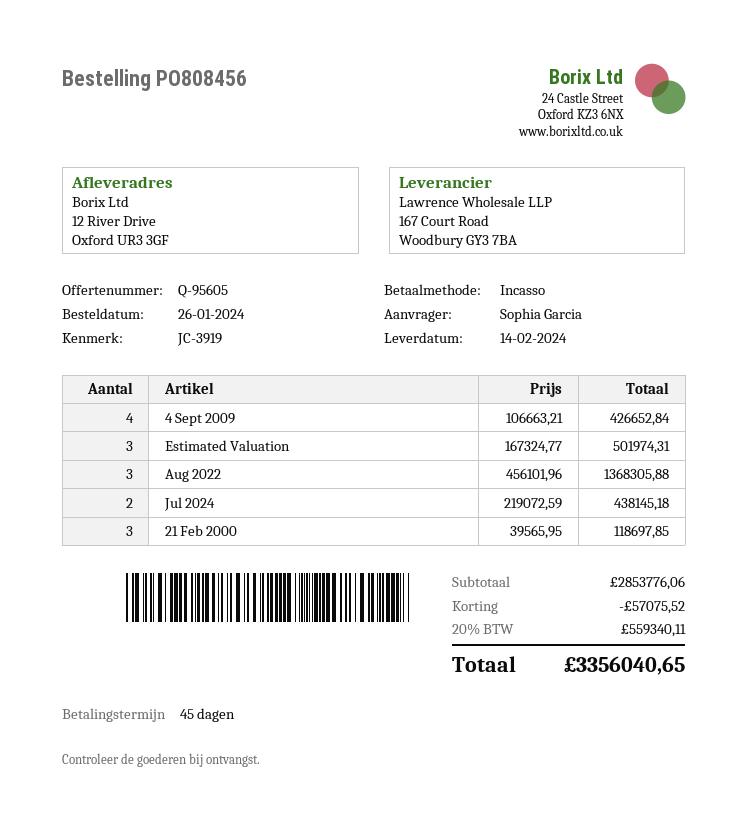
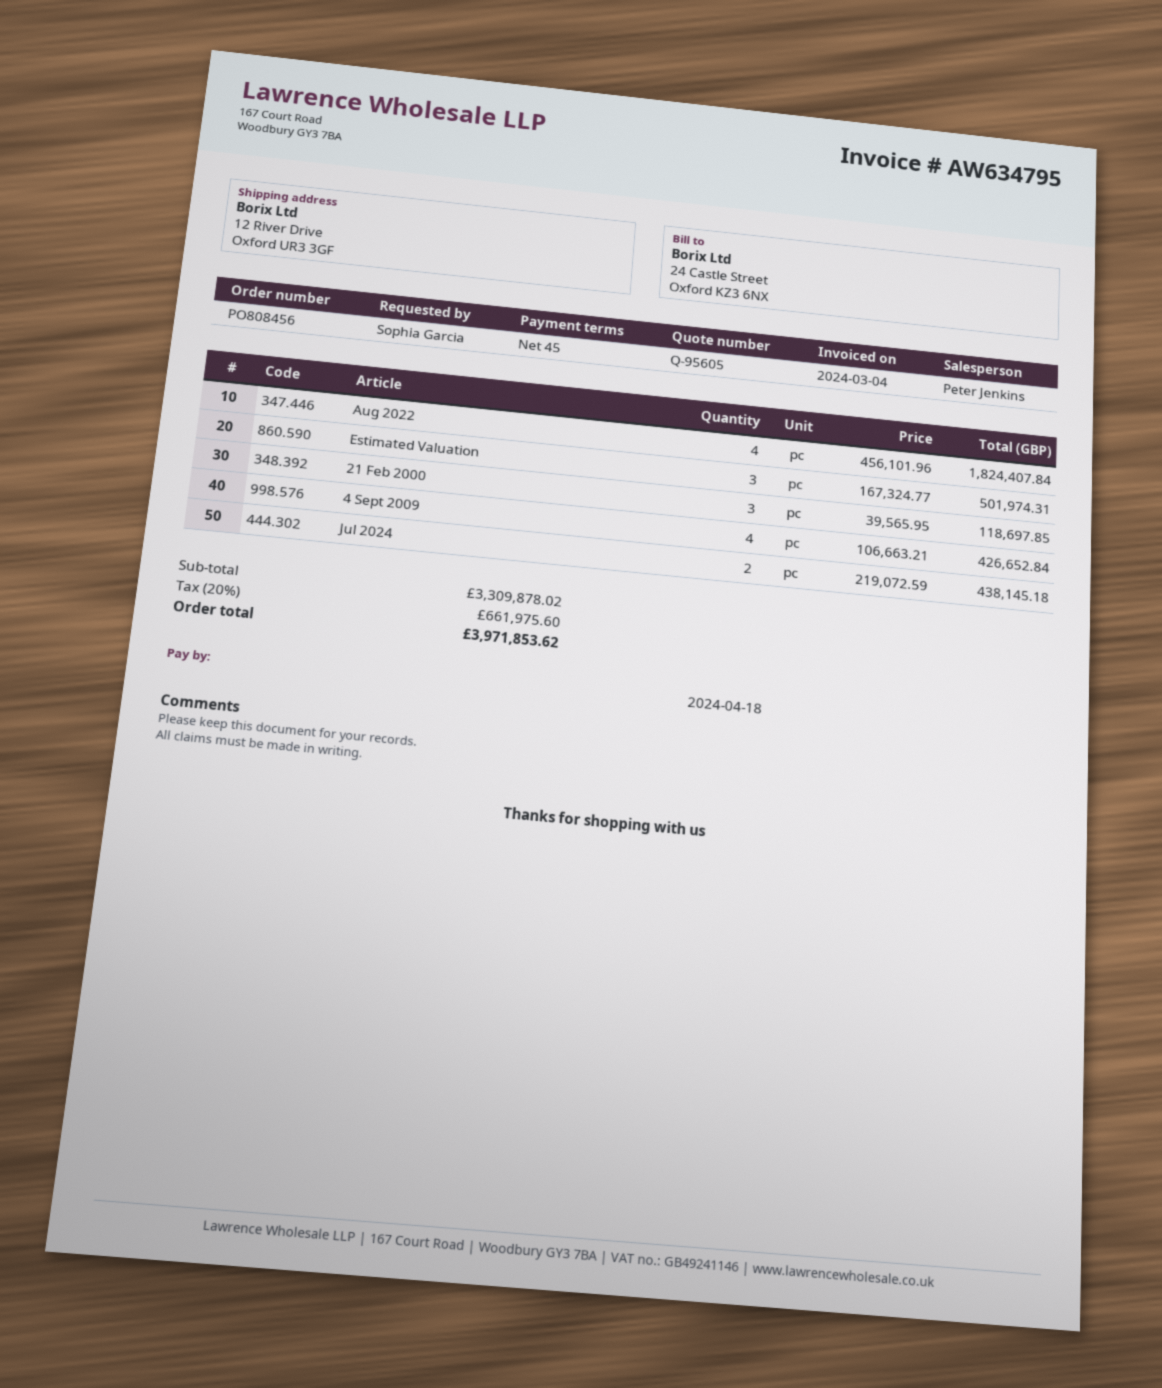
Aug 2022: 3 x 456101.96 = 1368305.88 -> 4 x 456101.96 = 1824407.84
subtotal: 2853776.06 -> 3309878.02
discount: 57075.52 -> none
tax: 20% = 559340.11 -> 20% = 661975.60
total: 3356040.65 -> 3971853.62

